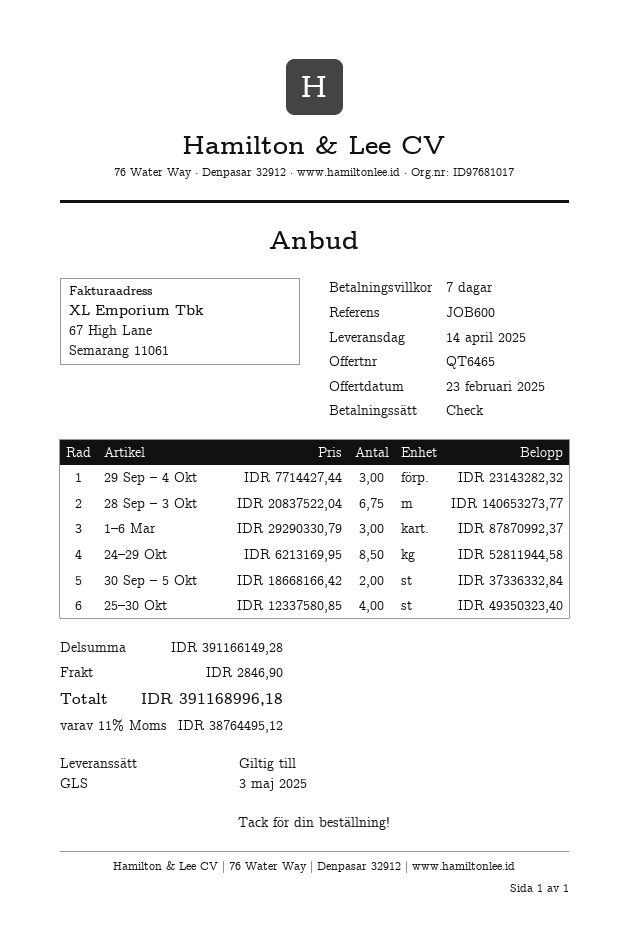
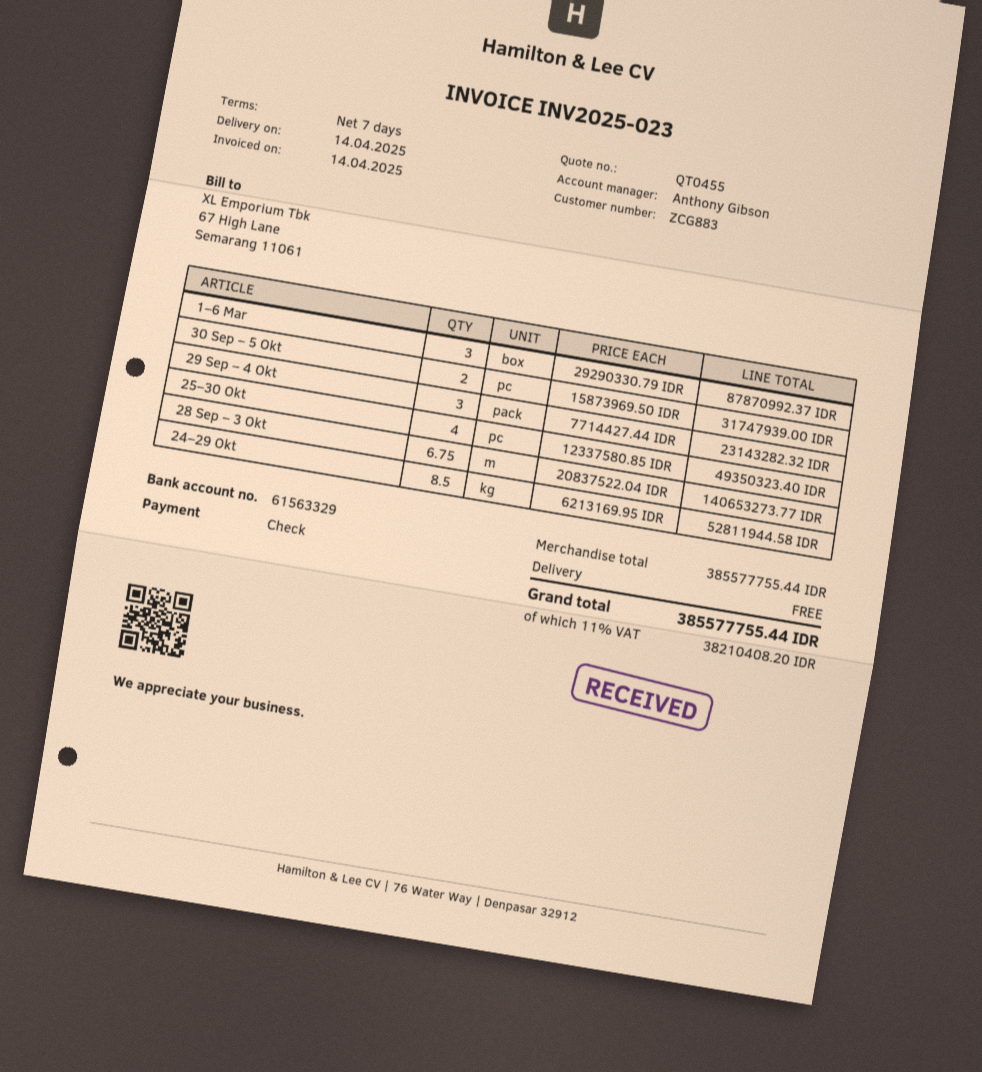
quote number: QT6465 -> QT0455
30 Sep – 5 Okt: 2 x 18668166.42 = 37336332.84 -> 2 x 15873969.50 = 31747939.00
subtotal: 391166149.28 -> 385577755.44
shipping: 2846.90 -> 0.00
tax: 11% = 38764495.12 -> 11% = 38210408.20
total: 391168996.18 -> 385577755.44

